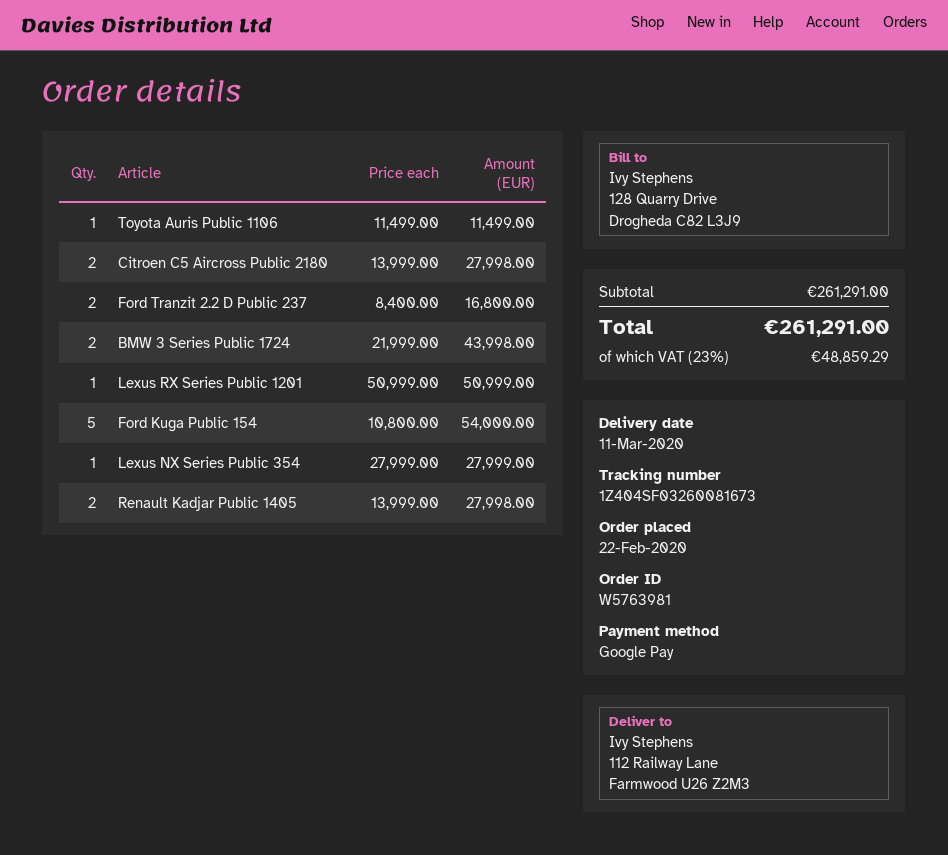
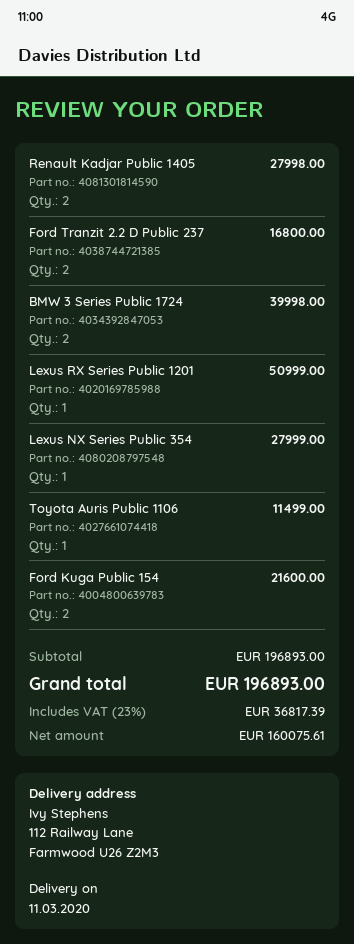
Citroen C5 Aircross Public 2180: 2 for 27998.00 -> none
BMW 3 Series Public 1724: 2 for 43998.00 -> 2 for 39998.00
Ford Kuga Public 154: 5 for 54000.00 -> 2 for 21600.00
subtotal: 261291.00 -> 196893.00
tax: 23% = 48859.29 -> 23% = 36817.39
total: 261291.00 -> 196893.00

